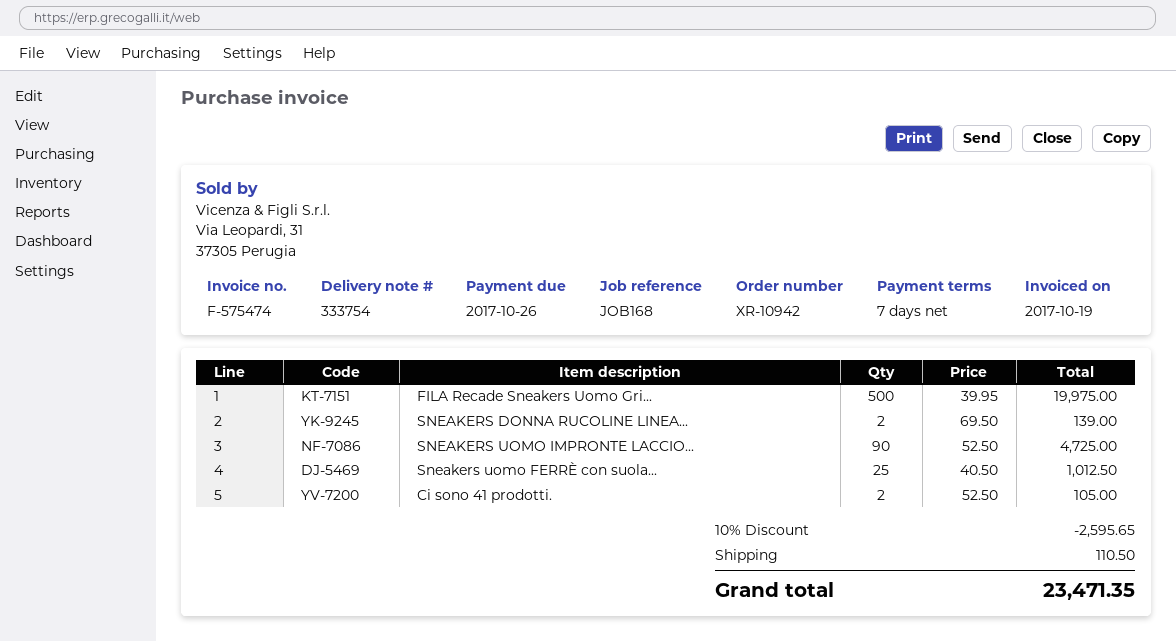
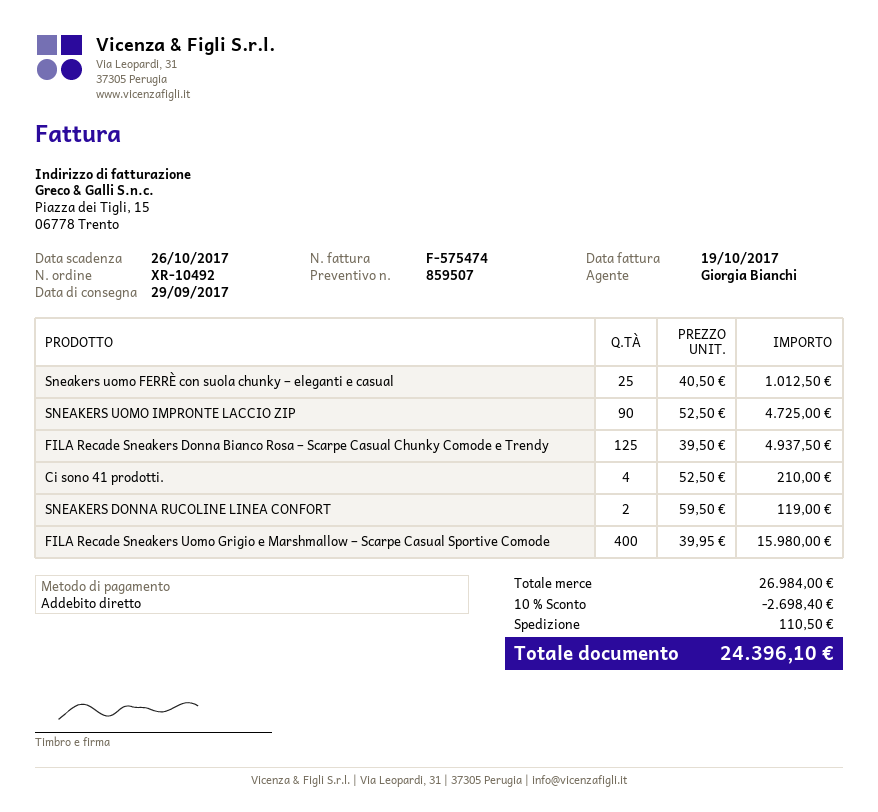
order number: XR-10942 -> XR-10492
FILA Recade Sneakers Uomo Gri...: 500 x 39.95 = 19975.00 -> 400 x 39.95 = 15980.00
SNEAKERS DONNA RUCOLINE LINEA...: 2 x 69.50 = 139.00 -> 2 x 59.50 = 119.00
Ci sono 41 prodotti.: 2 x 52.50 = 105.00 -> 4 x 52.50 = 210.00
FILA Recade Sneakers Donna Bianco Rosa – Scarpe Casual Chunky Comode e Trendy: none -> 125 x 39.50 = 4937.50
discount: 10% = 2595.65 -> 10% = 2698.40
total: 23471.35 -> 24396.10

